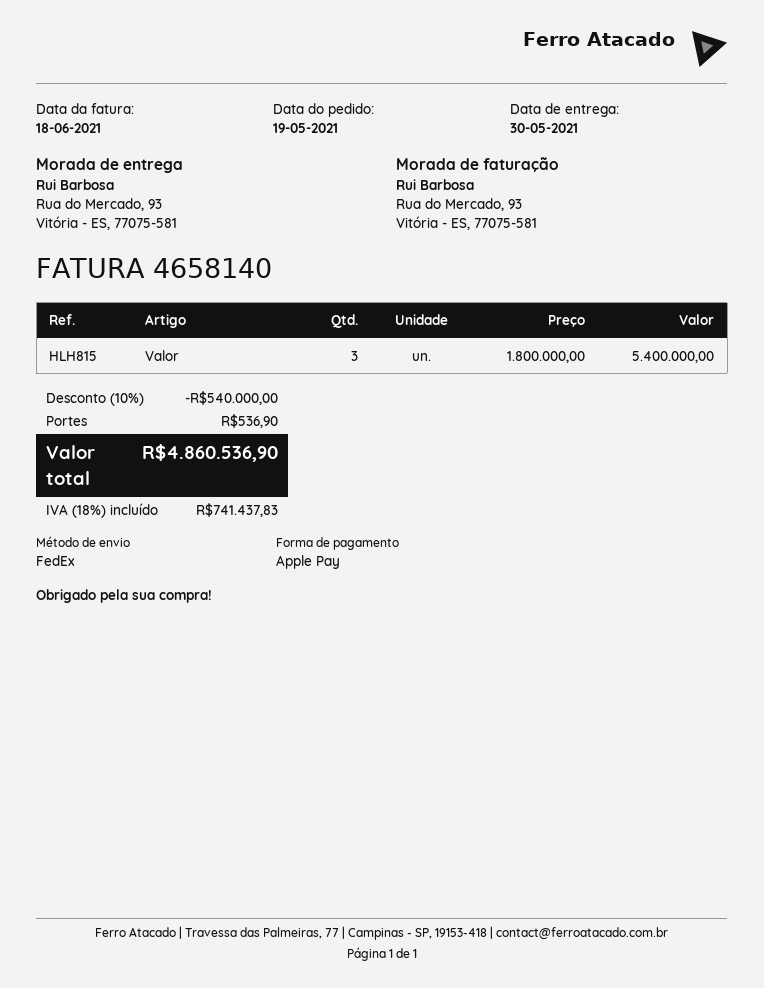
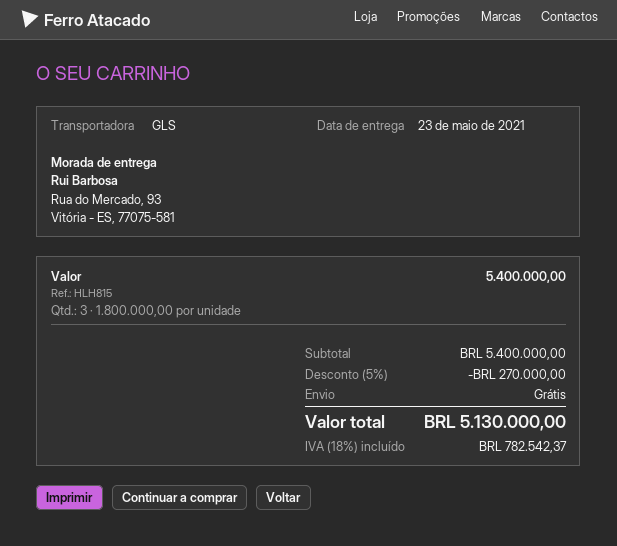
delivery date: 2021-05-30 -> 2021-05-23
shipping method: FedEx -> GLS
discount: 10% = 540000.00 -> 5% = 270000.00
shipping: 536.90 -> 0.00
tax: 18% = 741437.83 -> 18% = 782542.37
total: 4860536.90 -> 5130000.00

